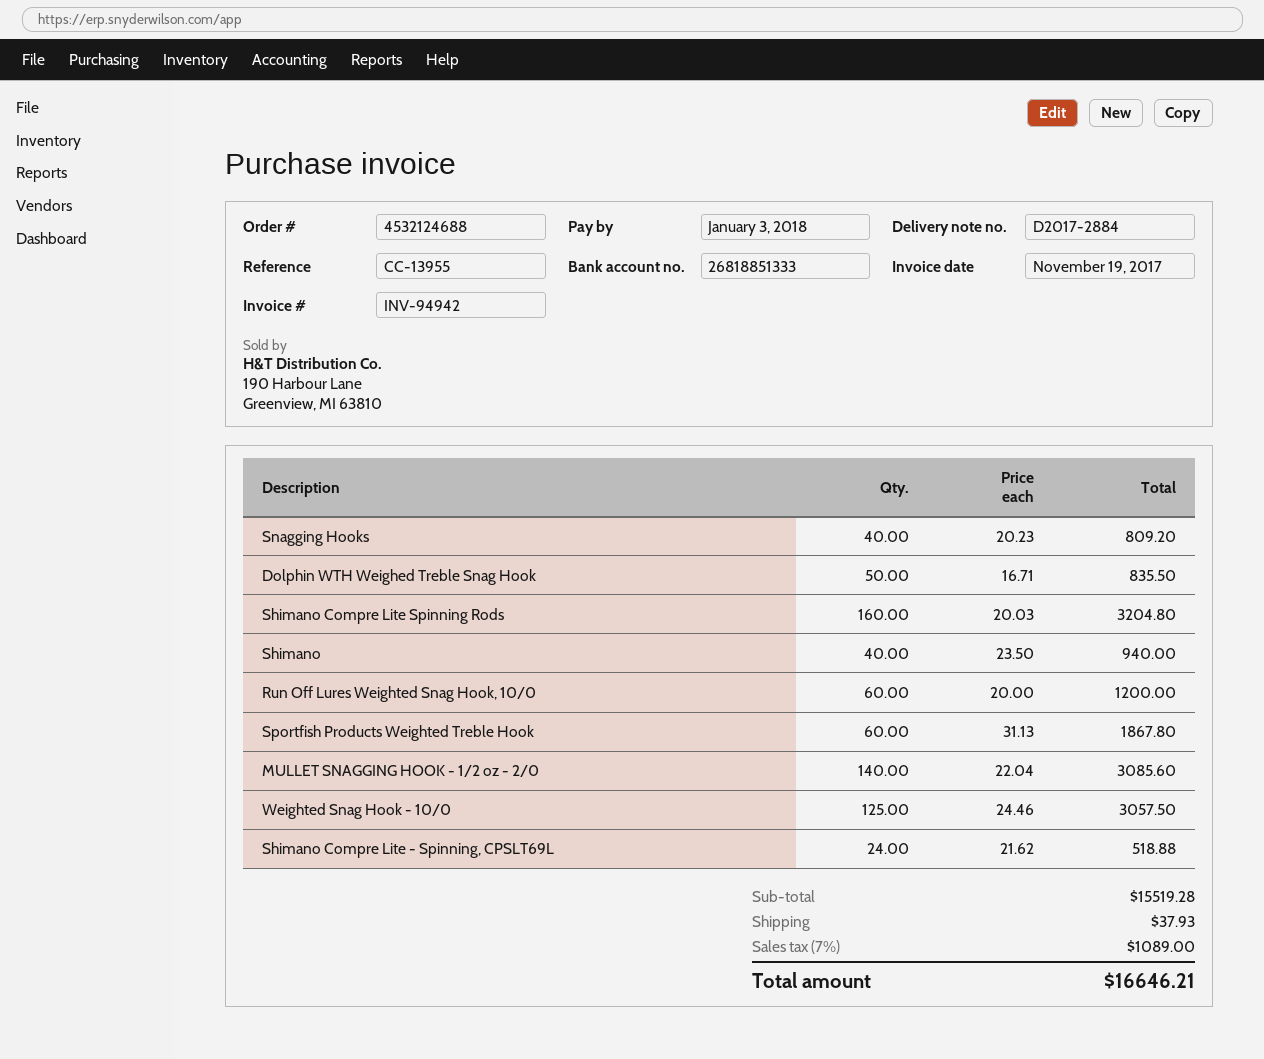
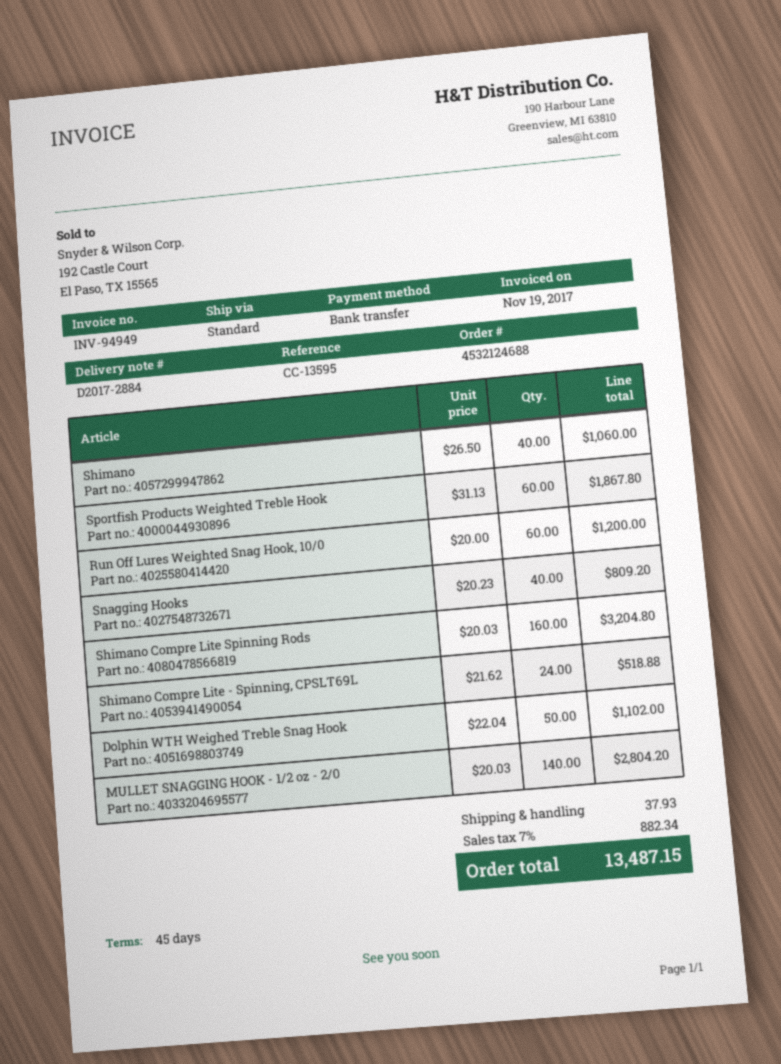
invoice number: INV-94942 -> INV-94949
reference: CC-13955 -> CC-13595
Dolphin WTH Weighed Treble Snag Hook: 50 x 16.71 = 835.50 -> 50 x 22.04 = 1102.00
Shimano: 40 x 23.50 = 940.00 -> 40 x 26.50 = 1060.00
MULLET SNAGGING HOOK - 1/2 oz - 2/0: 140 x 22.04 = 3085.60 -> 140 x 20.03 = 2804.20
Weighted Snag Hook - 10/0: 125 x 24.46 = 3057.50 -> none
tax: 7% = 1089.00 -> 7% = 882.34
total: 16646.21 -> 13487.15

